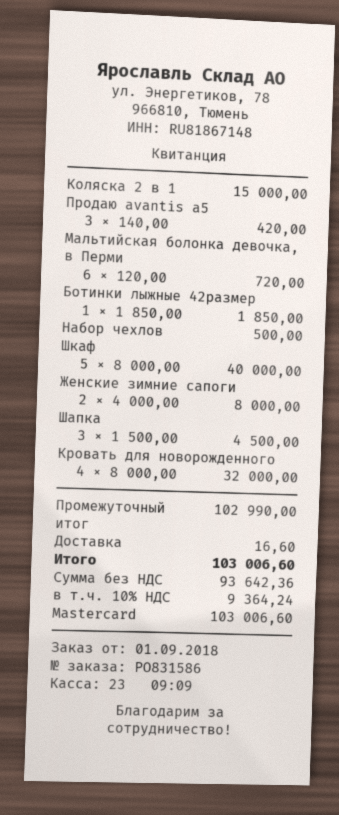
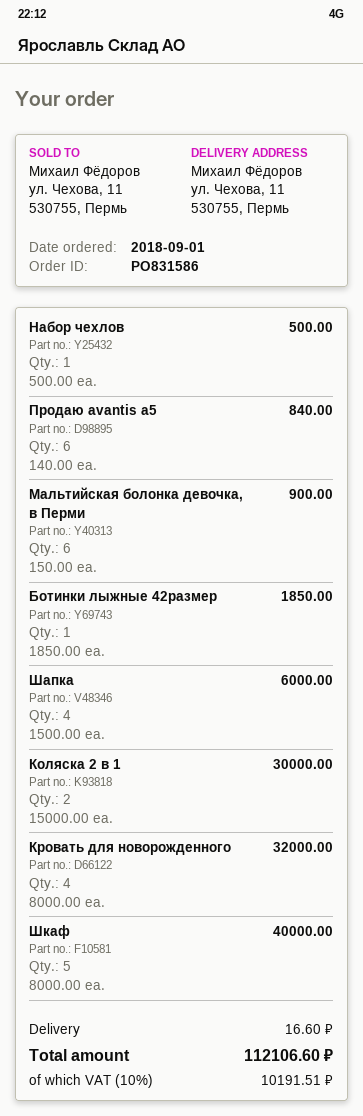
Коляска 2 в 1: 1 x 15000.00 = 15000.00 -> 2 x 15000.00 = 30000.00
Продаю avantis a5: 3 x 140.00 = 420.00 -> 6 x 140.00 = 840.00
Мальтийская болонка девочка, в Перми: 6 x 120.00 = 720.00 -> 6 x 150.00 = 900.00
Женские зимние сапоги: 2 x 4000.00 = 8000.00 -> none
Шапка: 3 x 1500.00 = 4500.00 -> 4 x 1500.00 = 6000.00
tax: 10% = 9364.24 -> 10% = 10191.51
total: 103006.60 -> 112106.60

